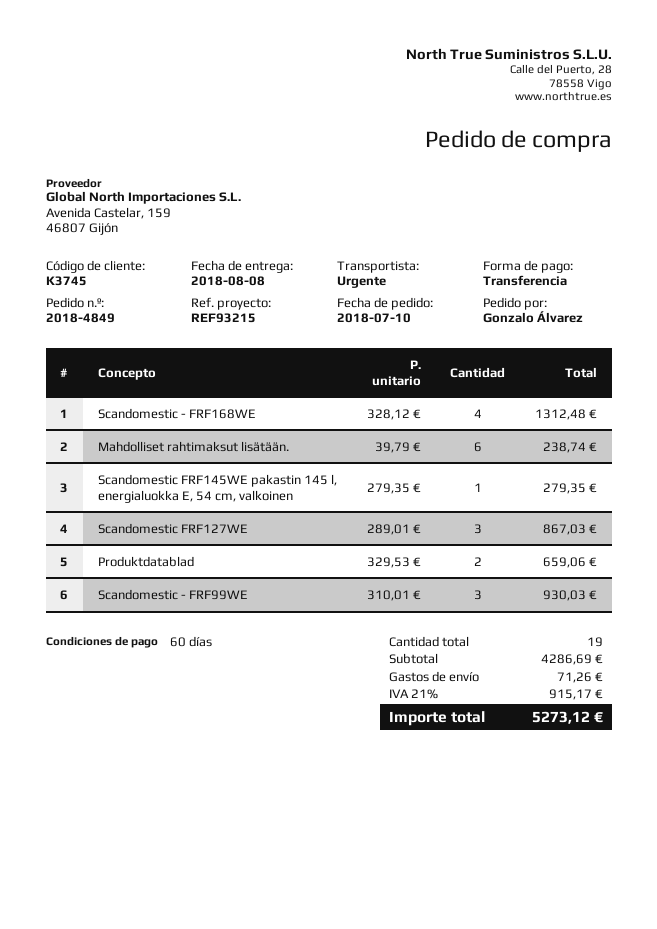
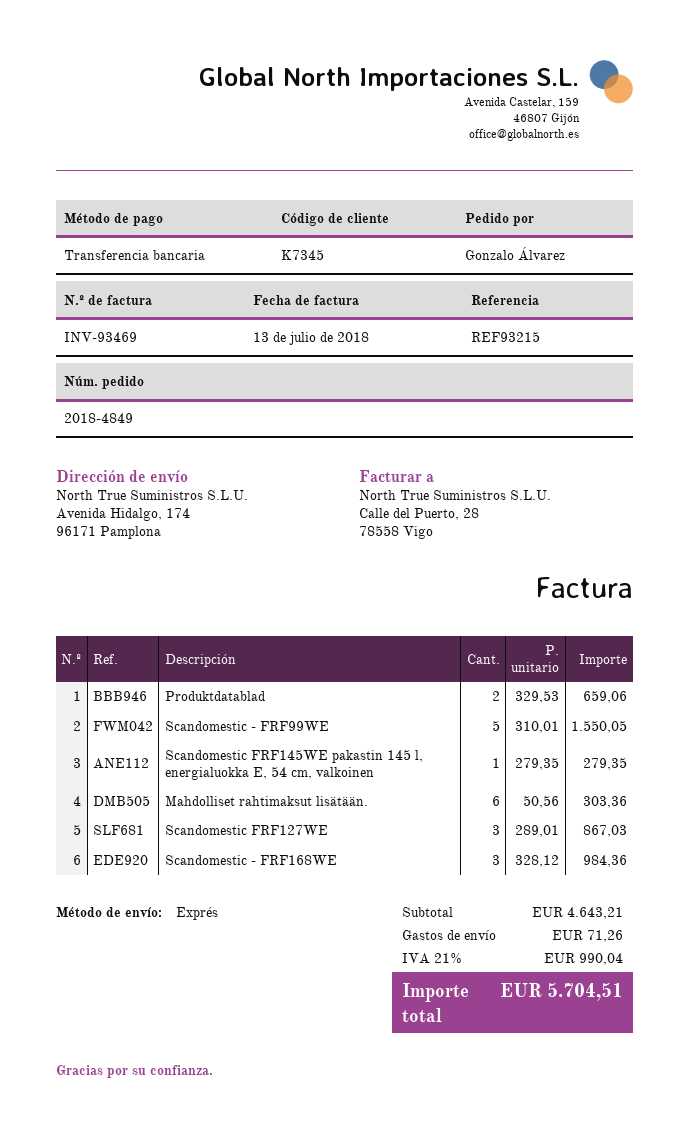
customer number: K3745 -> K7345
Scandomestic - FRF168WE: 4 x 328.12 = 1312.48 -> 3 x 328.12 = 984.36
Mahdolliset rahtimaksut lisätään.: 6 x 39.79 = 238.74 -> 6 x 50.56 = 303.36
Scandomestic - FRF99WE: 3 x 310.01 = 930.03 -> 5 x 310.01 = 1550.05
subtotal: 4286.69 -> 4643.21
tax: 21% = 915.17 -> 21% = 990.04
total: 5273.12 -> 5704.51

